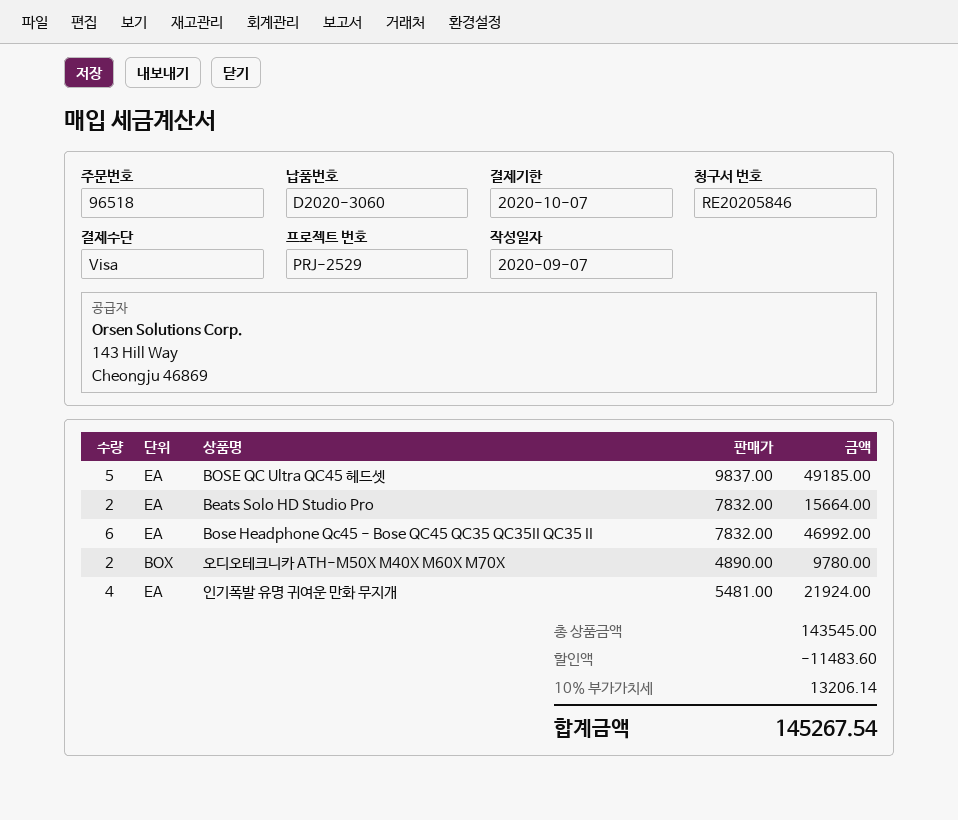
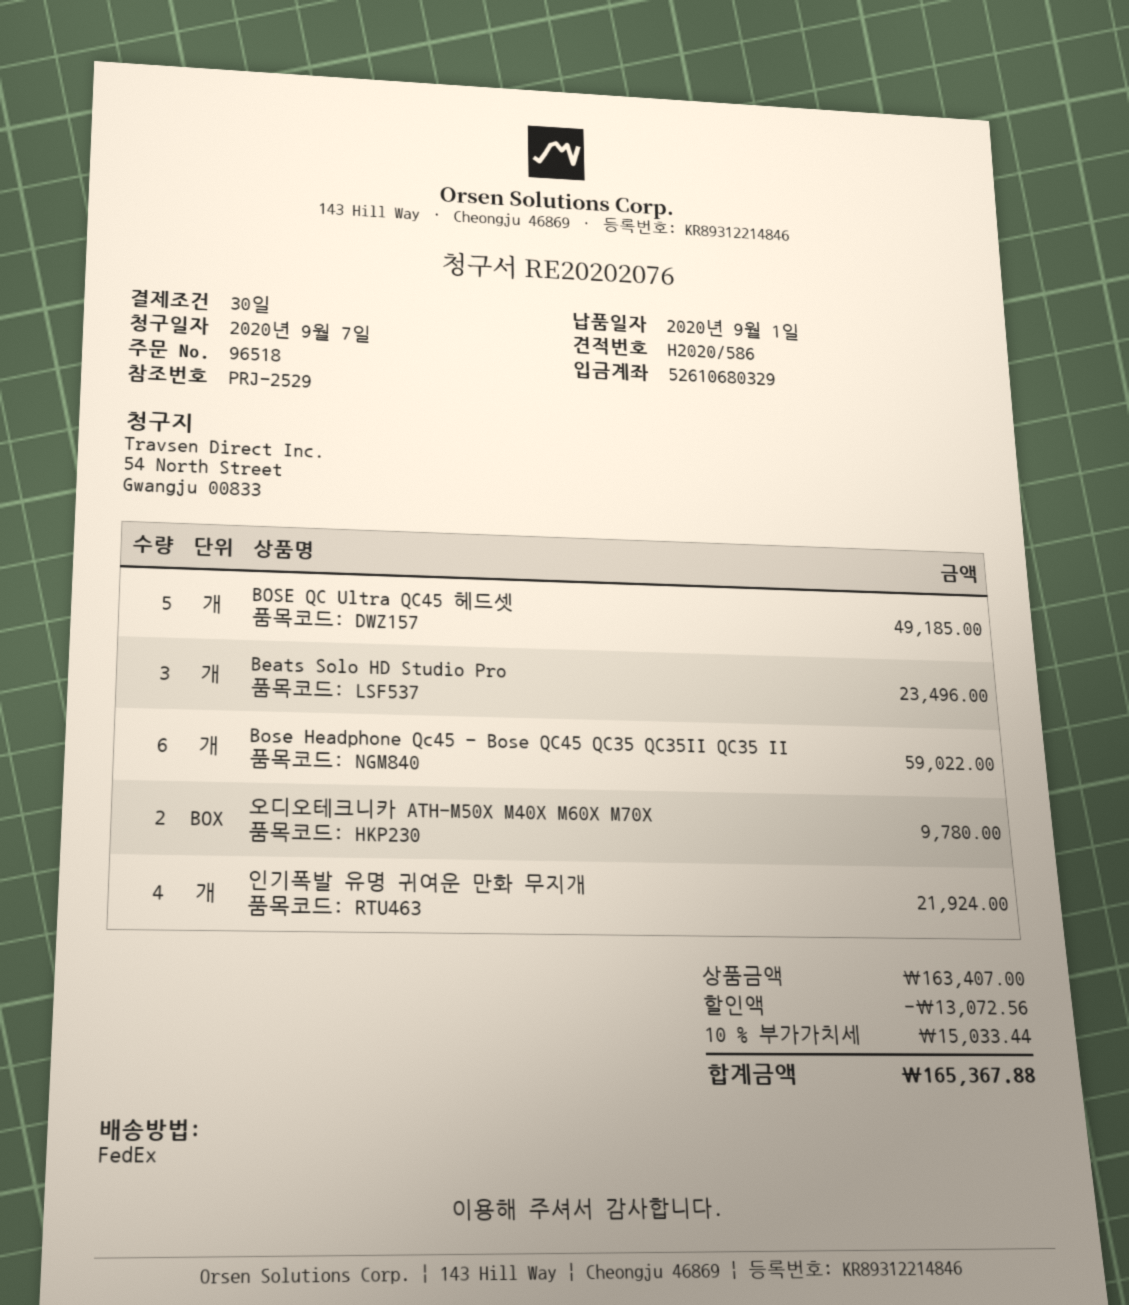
invoice number: RE20205846 -> RE20202076
Beats Solo HD Studio Pro: 2 for 15664.00 -> 3 for 23496.00
Bose Headphone Qc45 - Bose QC45 QC35 QC35II QC35 II: 6 for 46992.00 -> 6 for 59022.00
subtotal: 143545.00 -> 163407.00
discount: 11483.60 -> 13072.56
tax: 10% = 13206.14 -> 10% = 15033.44
total: 145267.54 -> 165367.88

